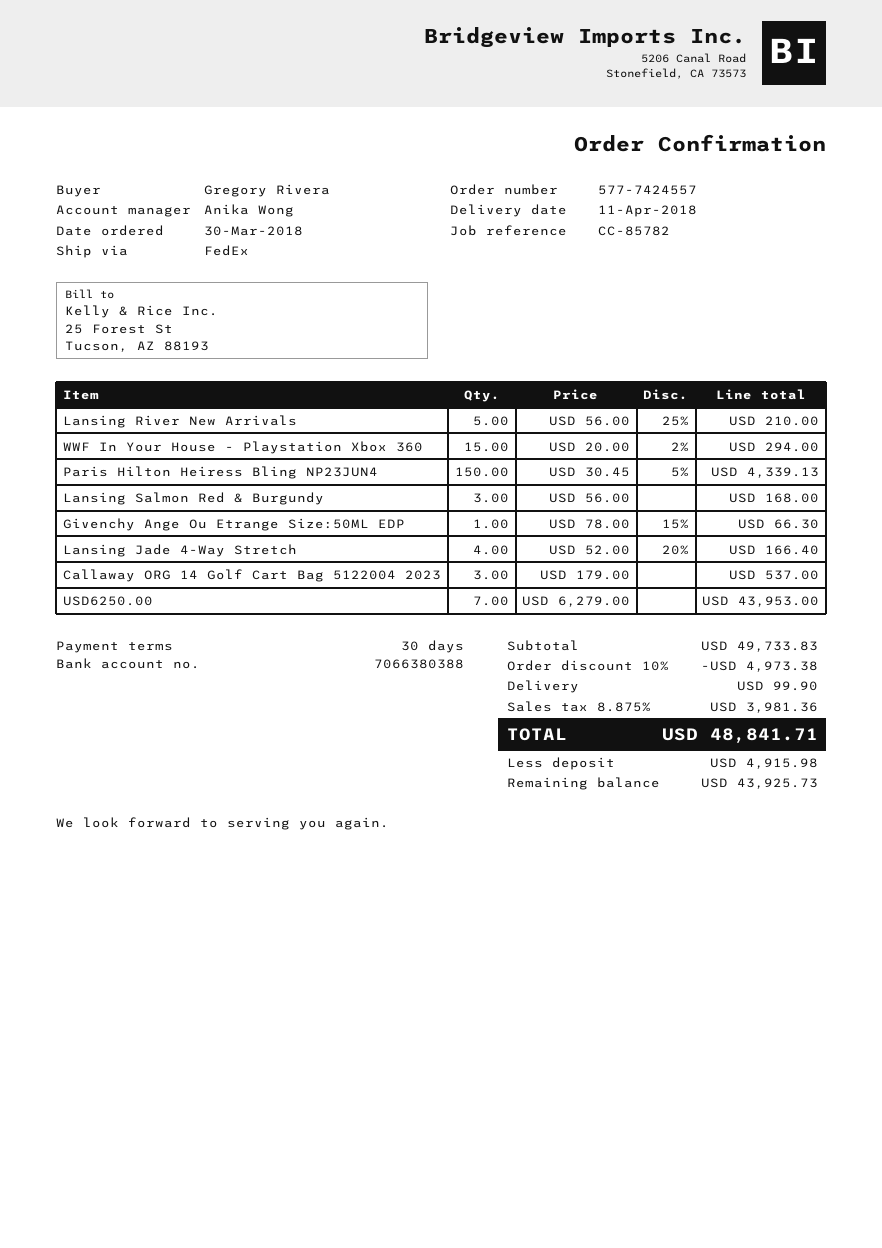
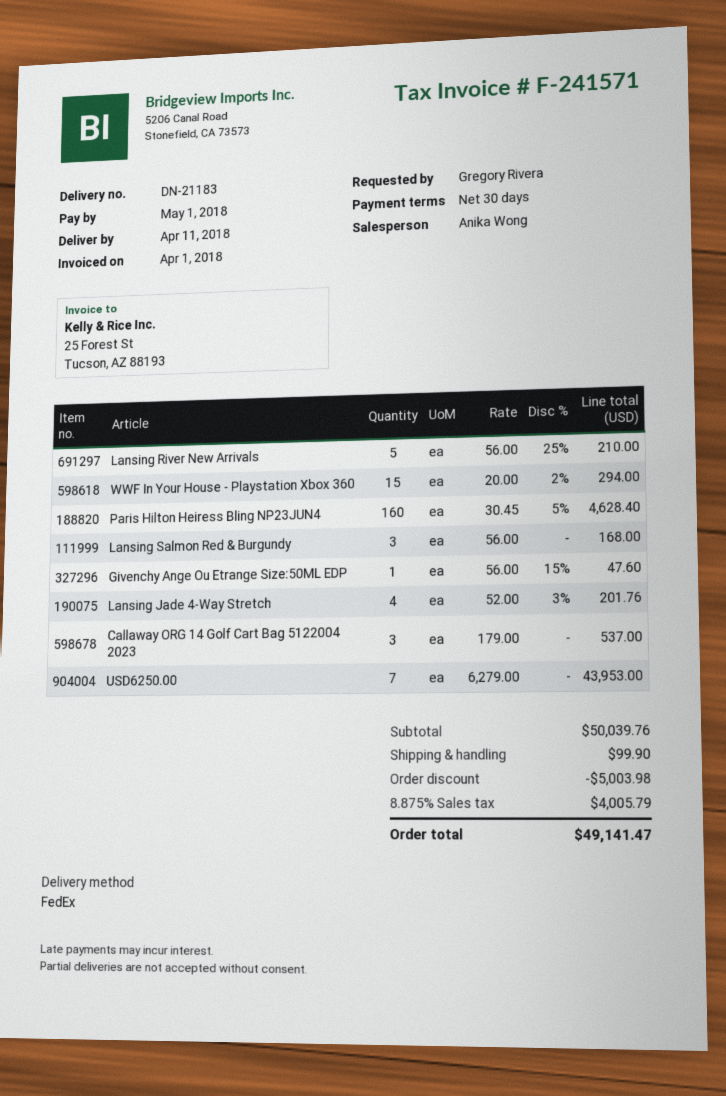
Paris Hilton Heiress Bling NP23JUN4: 150 x 30.45 - 5% = 4339.13 -> 160 x 30.45 - 5% = 4628.40
Givenchy Ange Ou Etrange Size:50ML EDP: 1 x 78.00 - 15% = 66.30 -> 1 x 56.00 - 15% = 47.60
Lansing Jade 4-Way Stretch: 4 x 52.00 - 20% = 166.40 -> 4 x 52.00 - 3% = 201.76
subtotal: 49733.83 -> 50039.76
discount: 4973.38 -> 5003.98
tax: 8.875% = 3981.36 -> 8.875% = 4005.79
total: 48841.71 -> 49141.47

